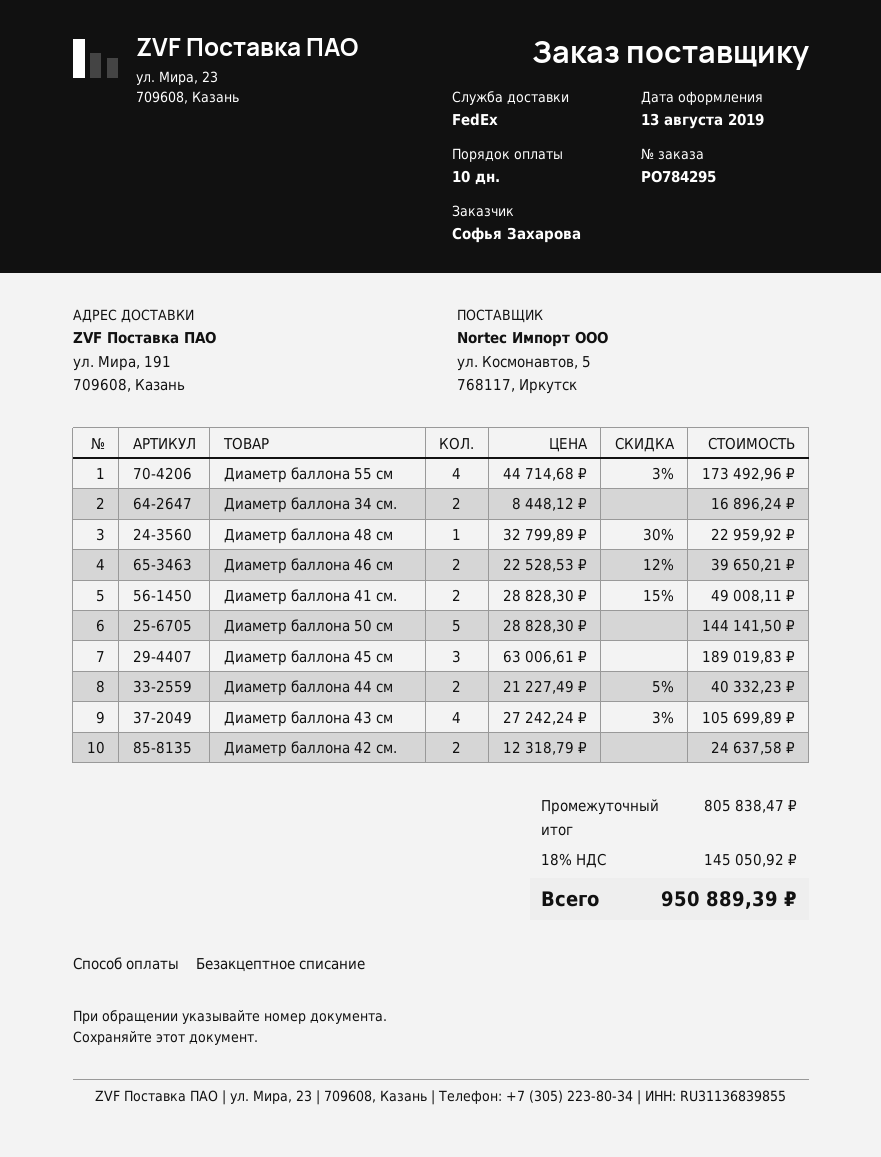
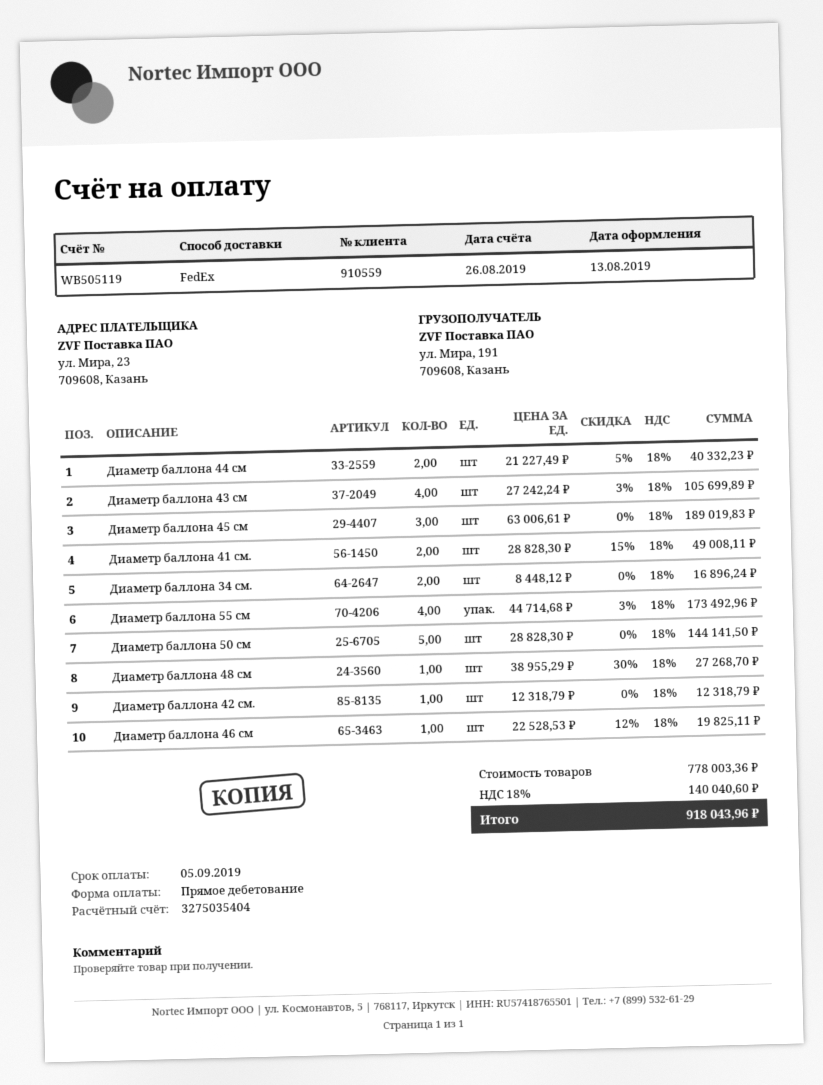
Диаметр баллона 48 см: 1 x 32799.89 - 30% = 22959.92 -> 1 x 38955.29 - 30% = 27268.70
Диаметр баллона 46 см: 2 x 22528.53 - 12% = 39650.21 -> 1 x 22528.53 - 12% = 19825.11
Диаметр баллона 42 см.: 2 x 12318.79 = 24637.58 -> 1 x 12318.79 = 12318.79
subtotal: 805838.47 -> 778003.36
tax: 18% = 145050.92 -> 18% = 140040.60
total: 950889.39 -> 918043.96

